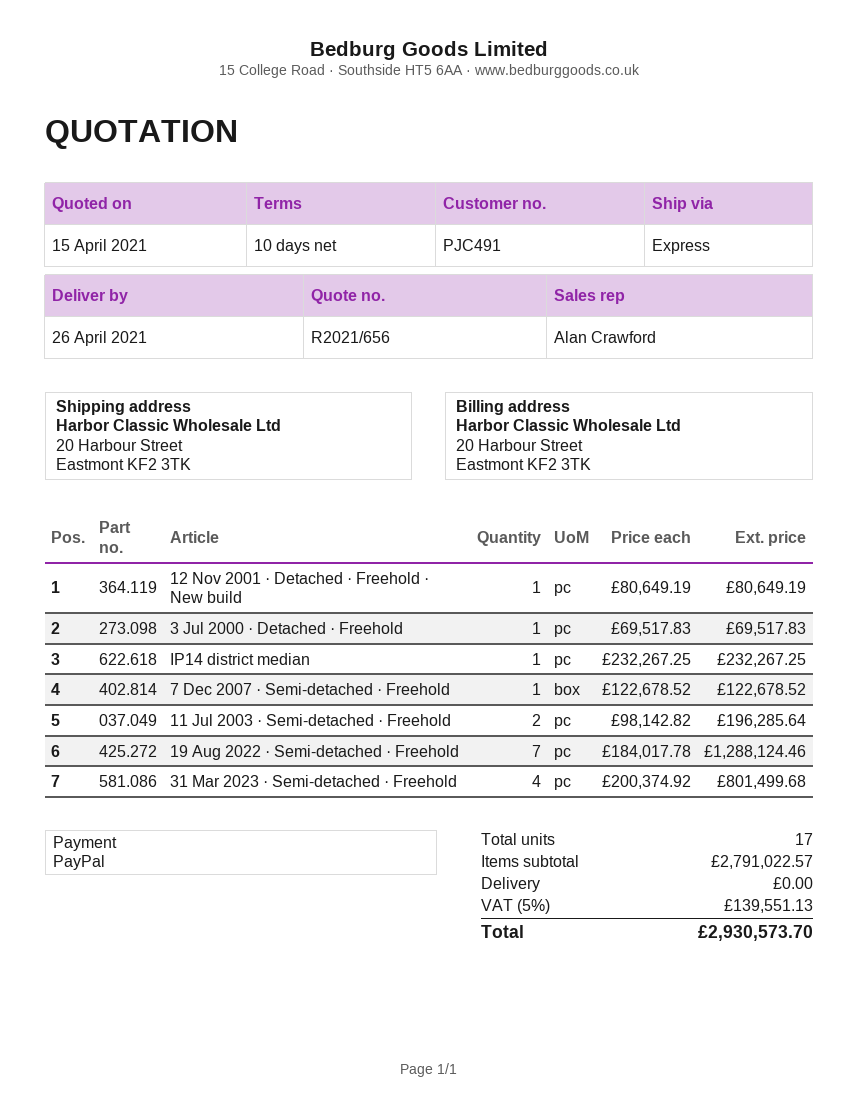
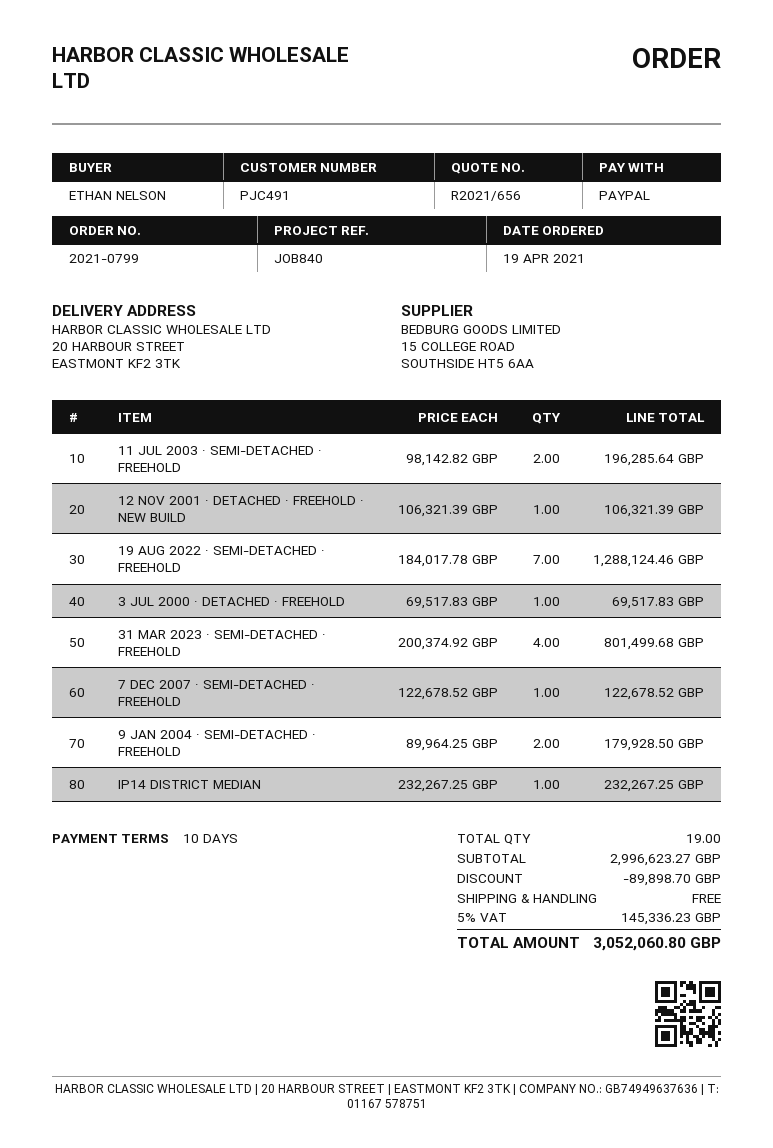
12 Nov 2001 · Detached · Freehold · New build: 1 x 80649.19 = 80649.19 -> 1 x 106321.39 = 106321.39
9 JAN 2004 · SEMI-DETACHED · FREEHOLD: none -> 2 x 89964.25 = 179928.50
total quantity: 17 -> 19
subtotal: 2791022.57 -> 2996623.27
discount: none -> 89898.70
tax: 5% = 139551.13 -> 5% = 145336.23
total: 2930573.70 -> 3052060.80

